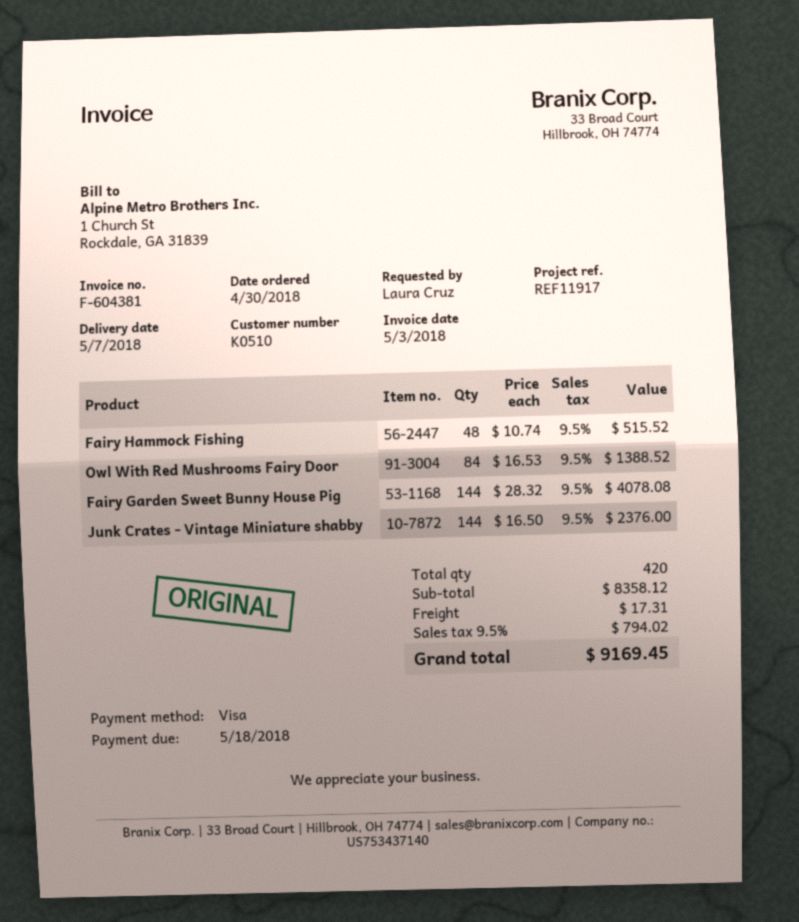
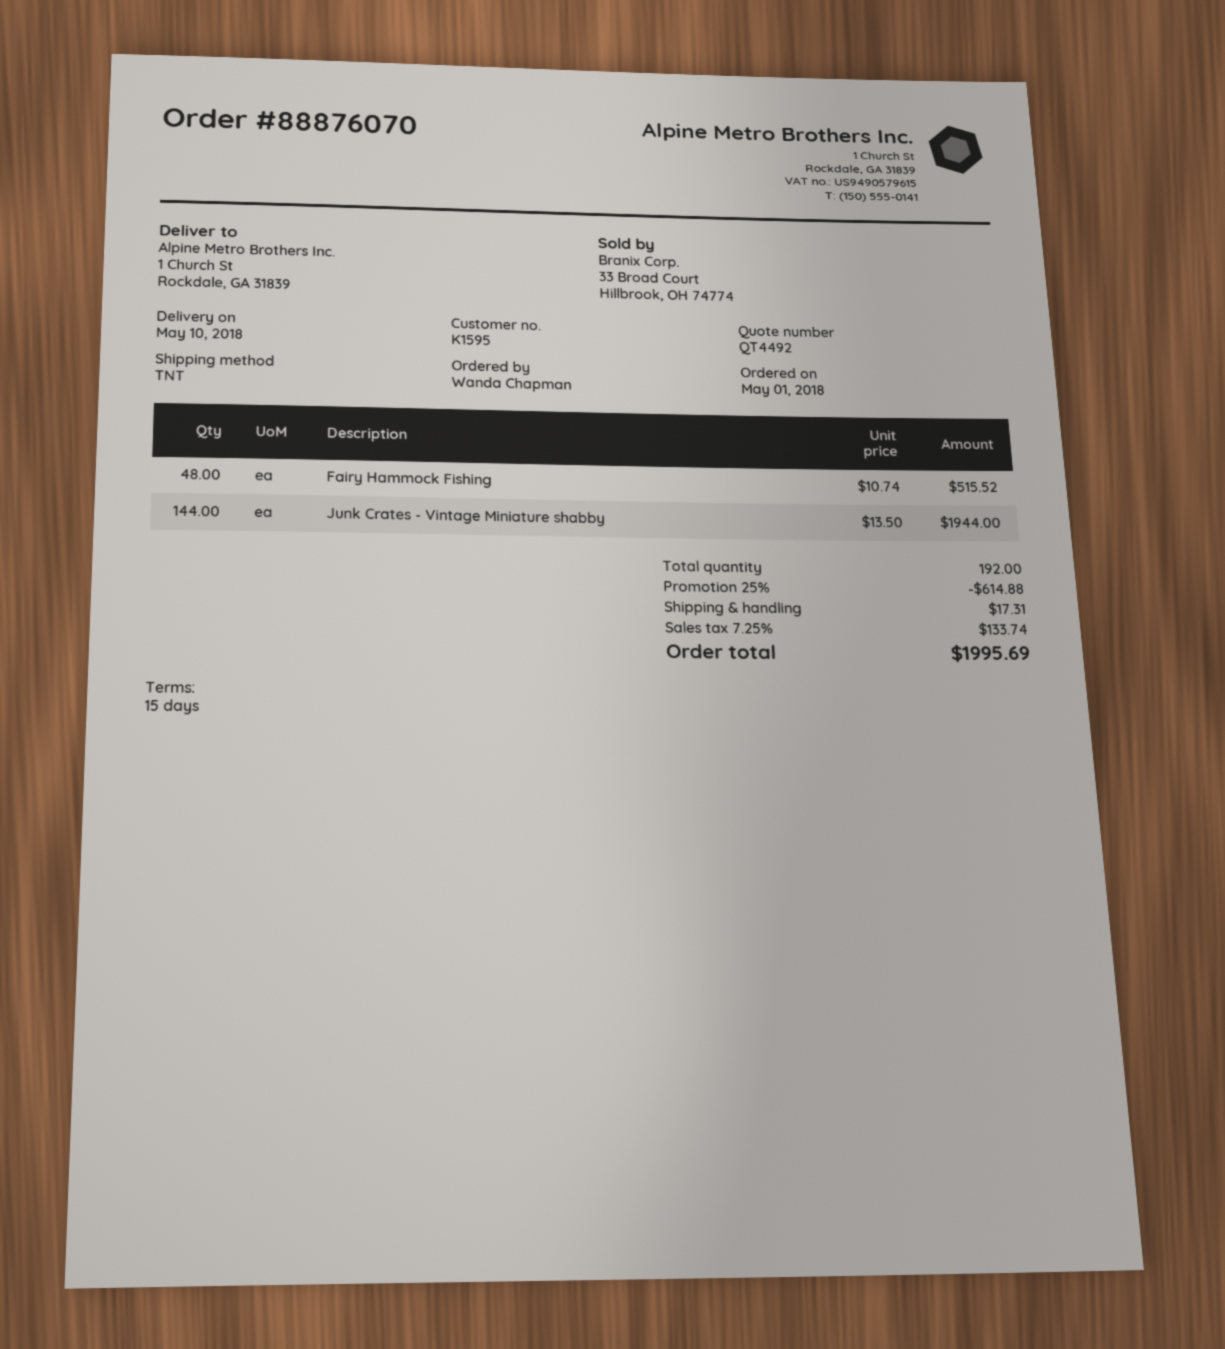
order date: 2018-04-30 -> 2018-05-01
delivery date: 2018-05-07 -> 2018-05-10
customer number: K0510 -> K1595
ordered by: Laura Cruz -> Wanda Chapman
Owl With Red Mushrooms Fairy Door: 84 x 16.53 = 1388.52 -> none
Fairy Garden Sweet Bunny House Pig: 144 x 28.32 = 4078.08 -> none
Junk Crates - Vintage Miniature shabby: 144 x 16.50 = 2376.00 -> 144 x 13.50 = 1944.00
total quantity: 420 -> 192
discount: none -> 25% = 614.88
tax: 9.5% = 794.02 -> 7.25% = 133.74
total: 9169.45 -> 1995.69

